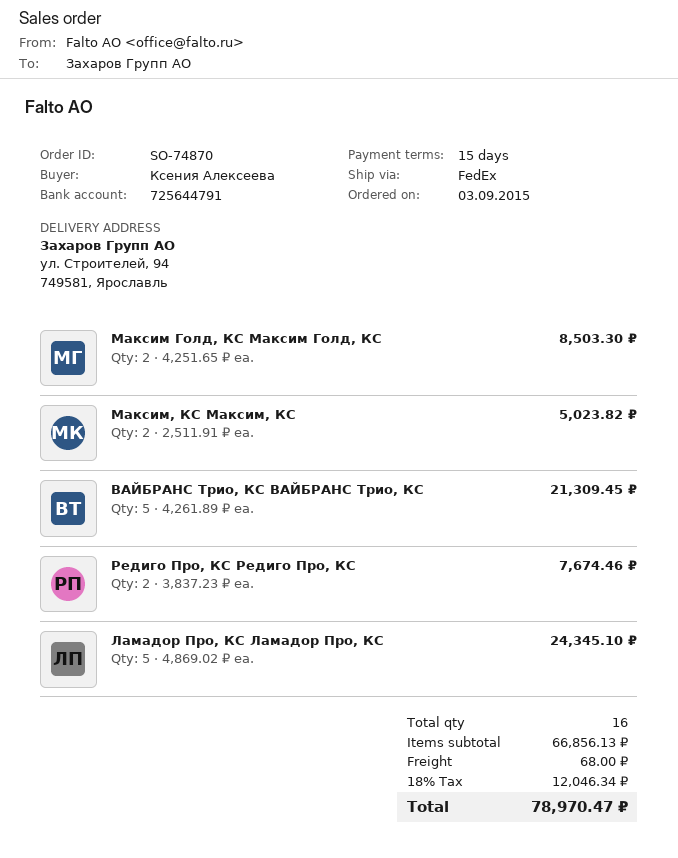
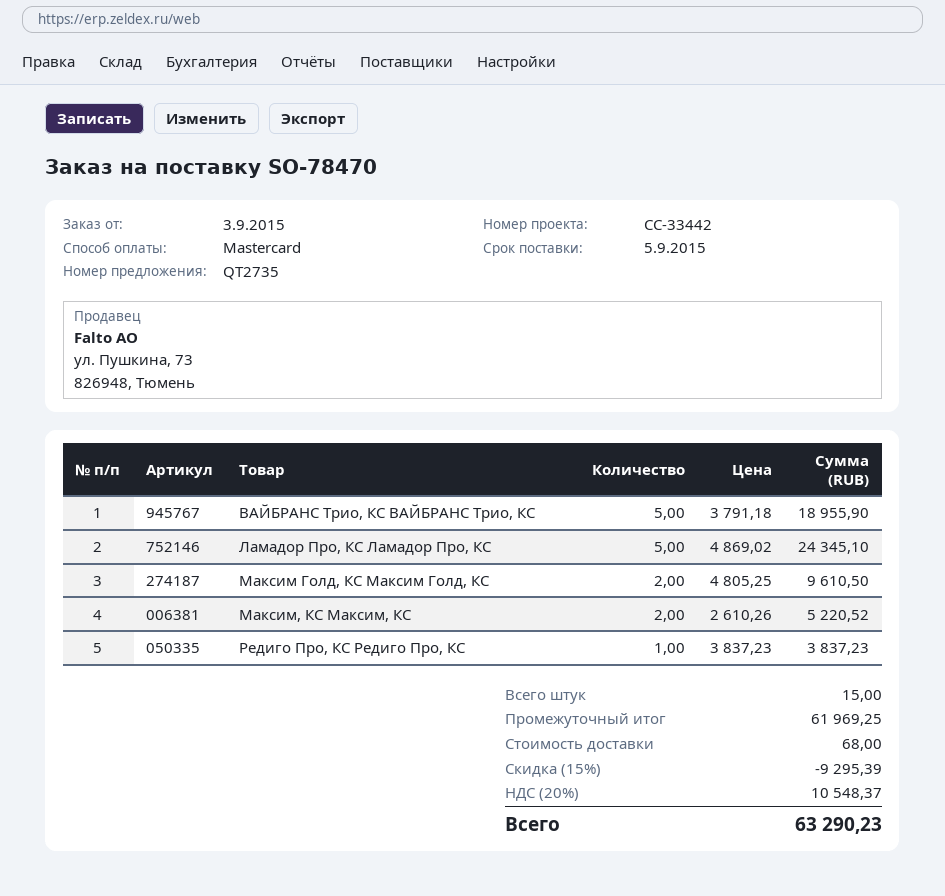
order number: SO-74870 -> SO-78470
Максим Голд, КС Максим Голд, КС: 2 x 4251.65 = 8503.30 -> 2 x 4805.25 = 9610.50
Максим, КС Максим, КС: 2 x 2511.91 = 5023.82 -> 2 x 2610.26 = 5220.52
ВАЙБРАНС Трио, КС ВАЙБРАНС Трио, КС: 5 x 4261.89 = 21309.45 -> 5 x 3791.18 = 18955.90
Редиго Про, КС Редиго Про, КС: 2 x 3837.23 = 7674.46 -> 1 x 3837.23 = 3837.23
total quantity: 16 -> 15
subtotal: 66856.13 -> 61969.25
discount: none -> 15% = 9295.39
tax: 18% = 12046.34 -> 20% = 10548.37
total: 78970.47 -> 63290.23

